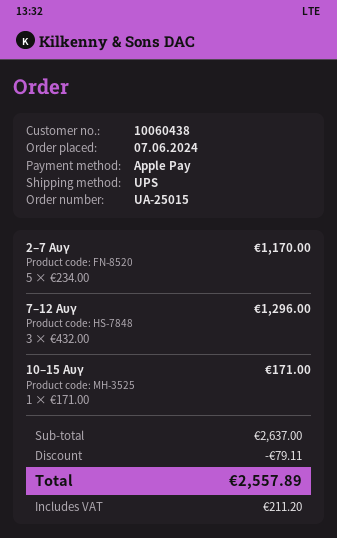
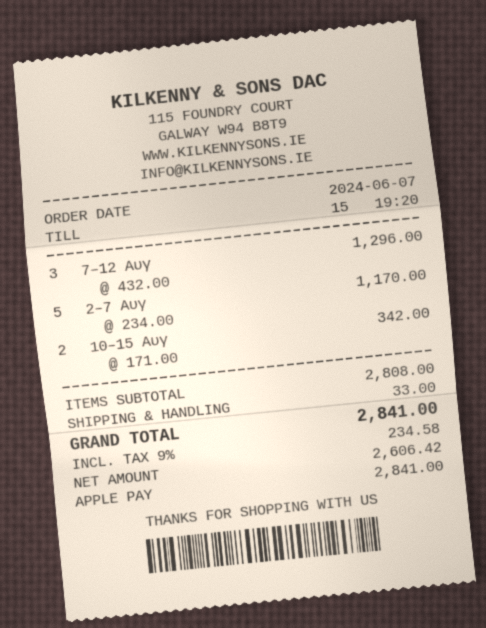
10–15 Αυγ: 1 x 171.00 = 171.00 -> 2 x 171.00 = 342.00
subtotal: 2637.00 -> 2808.00
discount: 79.11 -> none
shipping: none -> 33.00
tax: 211.20 -> 234.58
total: 2557.89 -> 2841.00

